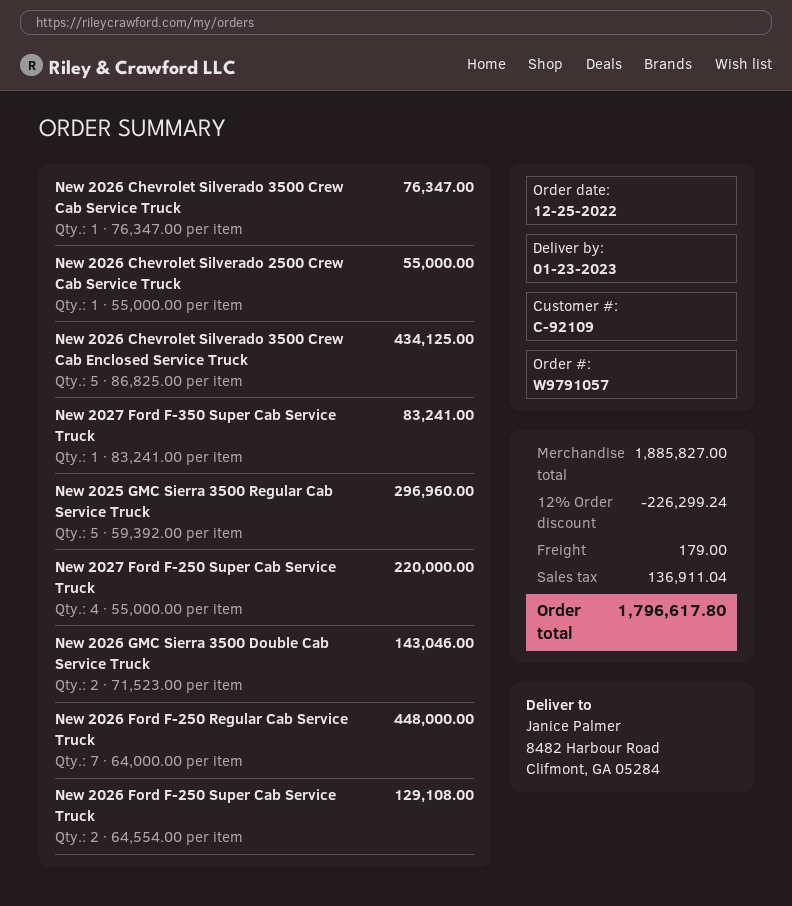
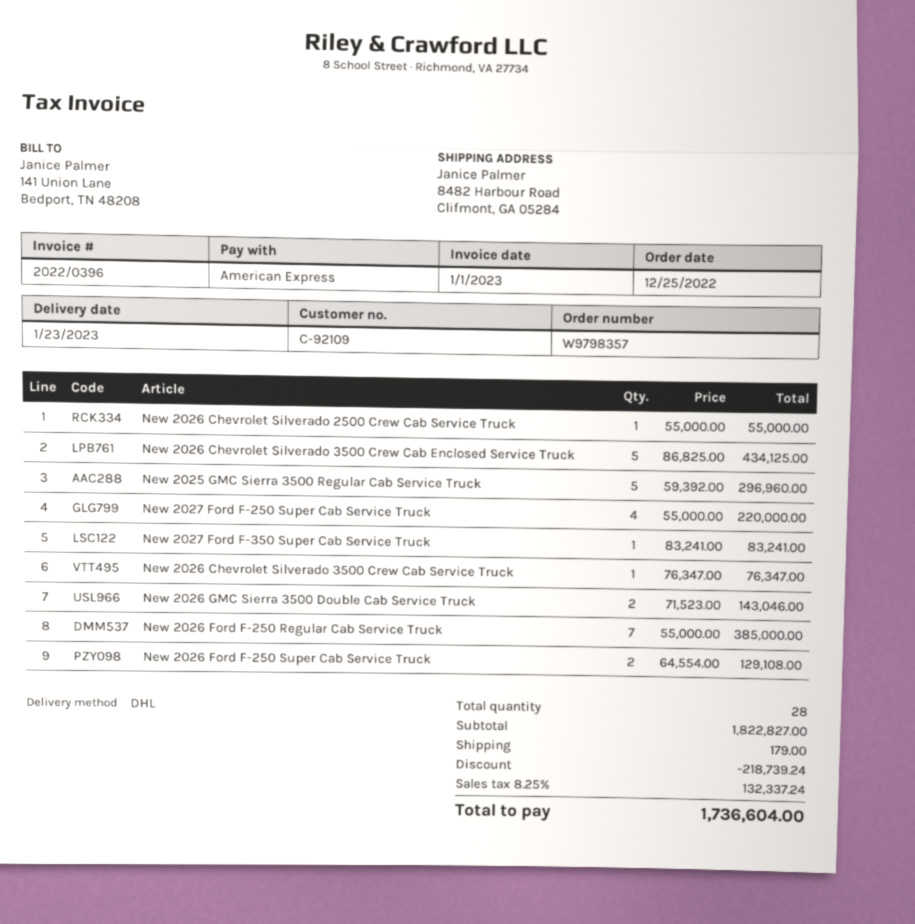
order number: W9791057 -> W9798357
New 2026 Ford F-250 Regular Cab Service Truck: 7 x 64000.00 = 448000.00 -> 7 x 55000.00 = 385000.00
subtotal: 1885827.00 -> 1822827.00
discount: 226299.24 -> 218739.24
tax: 136911.04 -> 132337.24
total: 1796617.80 -> 1736604.00

